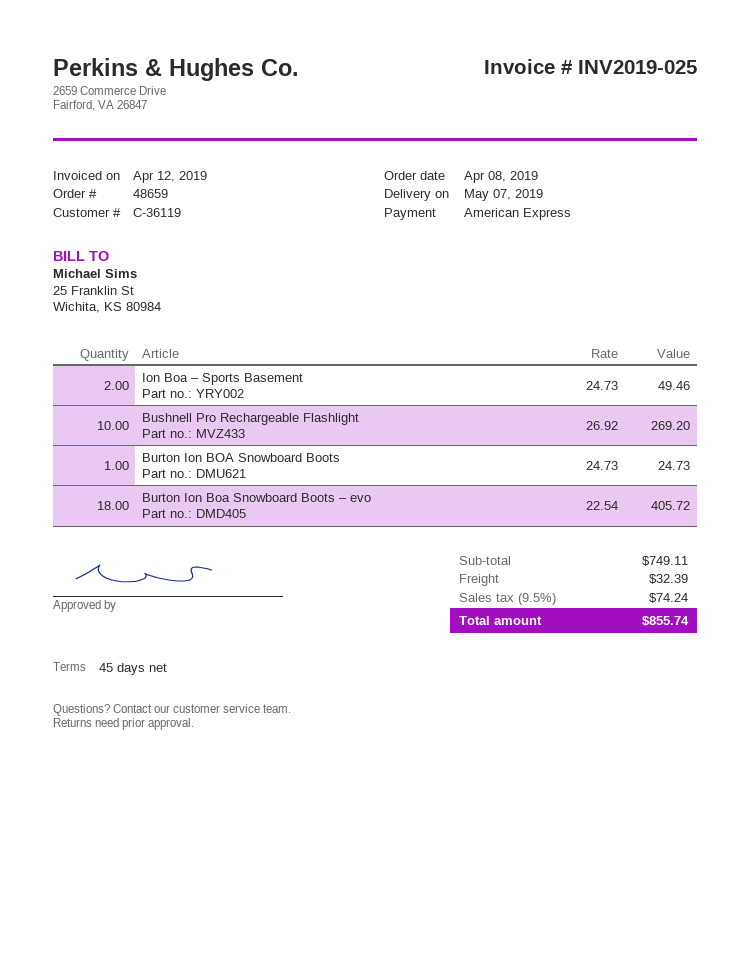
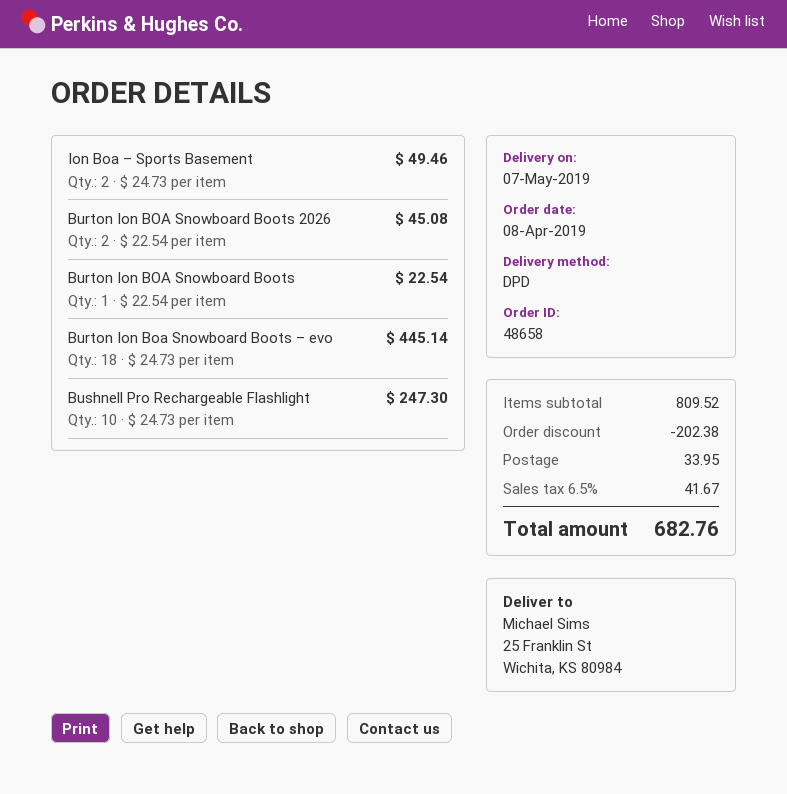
order number: 48659 -> 48658
Bushnell Pro Rechargeable Flashlight: 10 x 26.92 = 269.20 -> 10 x 24.73 = 247.30
Burton Ion BOA Snowboard Boots: 1 x 24.73 = 24.73 -> 1 x 22.54 = 22.54
Burton Ion Boa Snowboard Boots – evo: 18 x 22.54 = 405.72 -> 18 x 24.73 = 445.14
Burton Ion BOA Snowboard Boots 2026: none -> 2 x 22.54 = 45.08
subtotal: 749.11 -> 809.52
discount: none -> 202.38
shipping: 32.39 -> 33.95
tax: 9.5% = 74.24 -> 6.5% = 41.67
total: 855.74 -> 682.76

